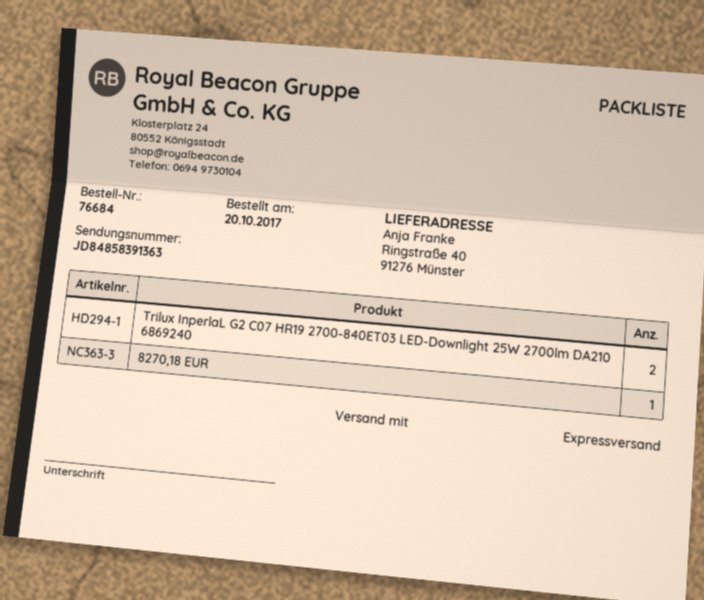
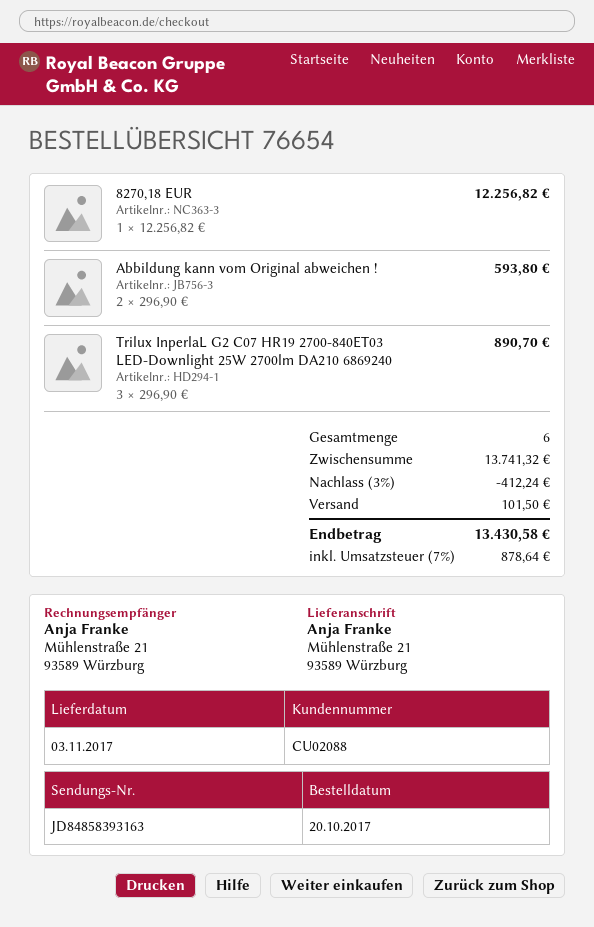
order number: 76684 -> 76654
tracking number: JD84858391363 -> JD84858393163
ship to: Ringstraße 40, 91276 Münster -> Mühlenstraße 21, 93589 Würzburg
Trilux InperlaL G2 C07 HR19 2700-840ET03 LED-Downlight 25W 2700lm DA210 6869240: 2 -> 3
Abbildung kann vom Original abweichen !: none -> 2

